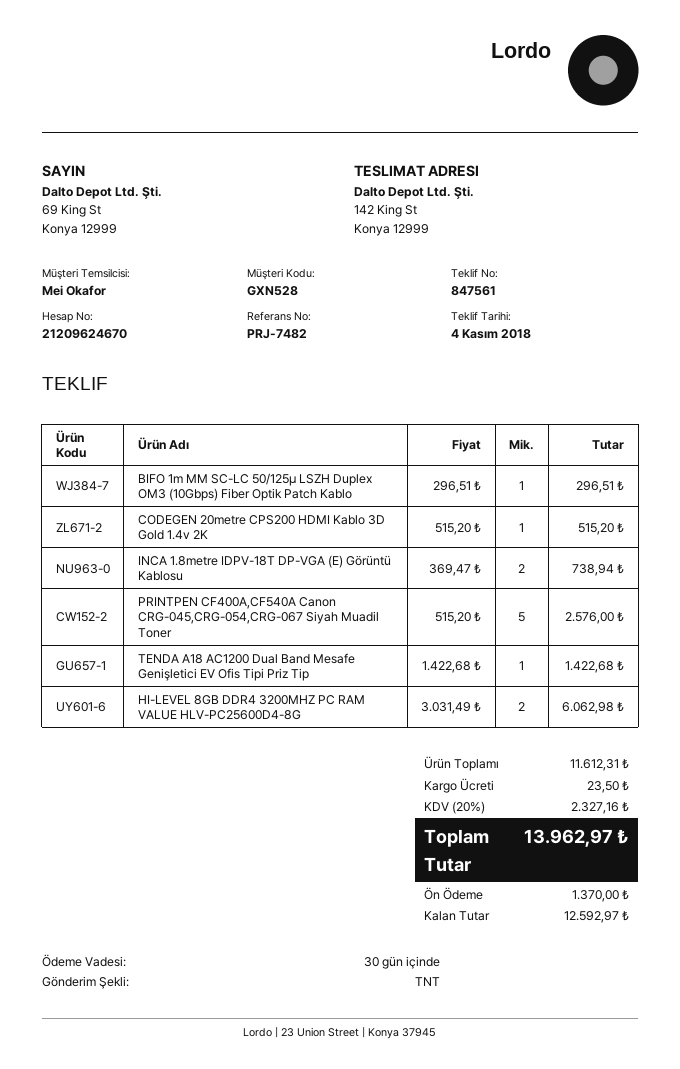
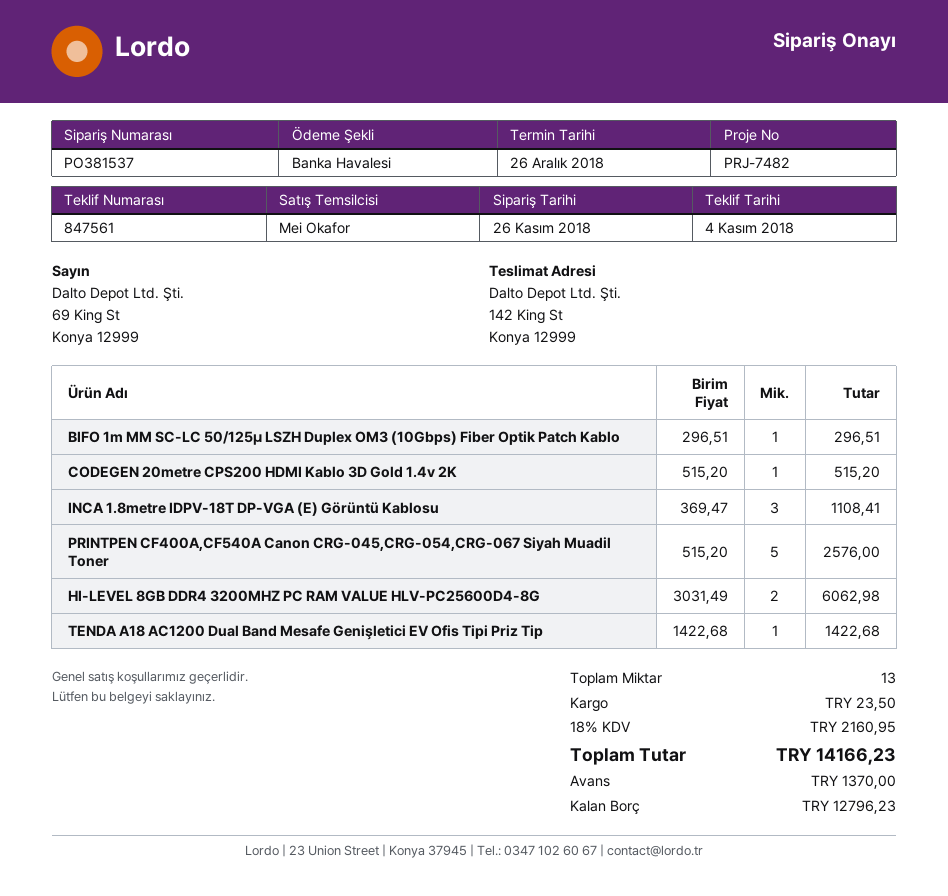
INCA 1.8metre IDPV-18T DP-VGA (E) Görüntü Kablosu: 2 x 369.47 = 738.94 -> 3 x 369.47 = 1108.41
tax: 20% = 2327.16 -> 18% = 2160.95
total: 13962.97 -> 14166.23
balance: 12592.97 -> 12796.23

